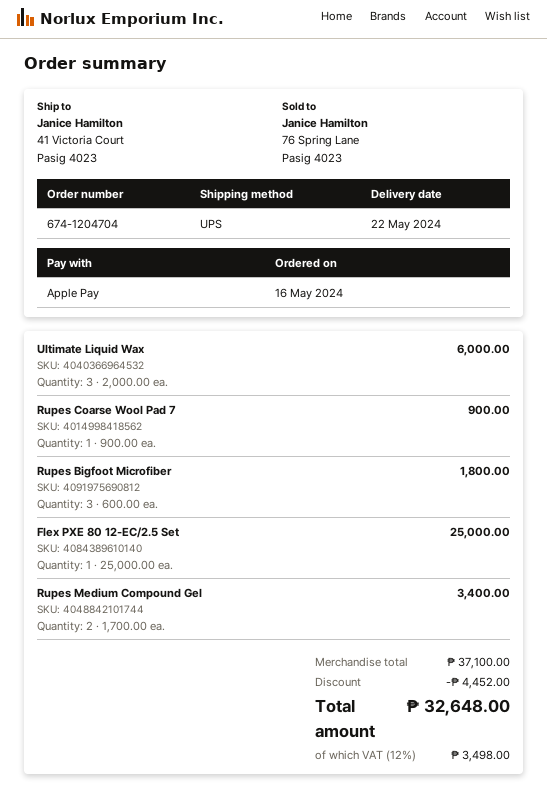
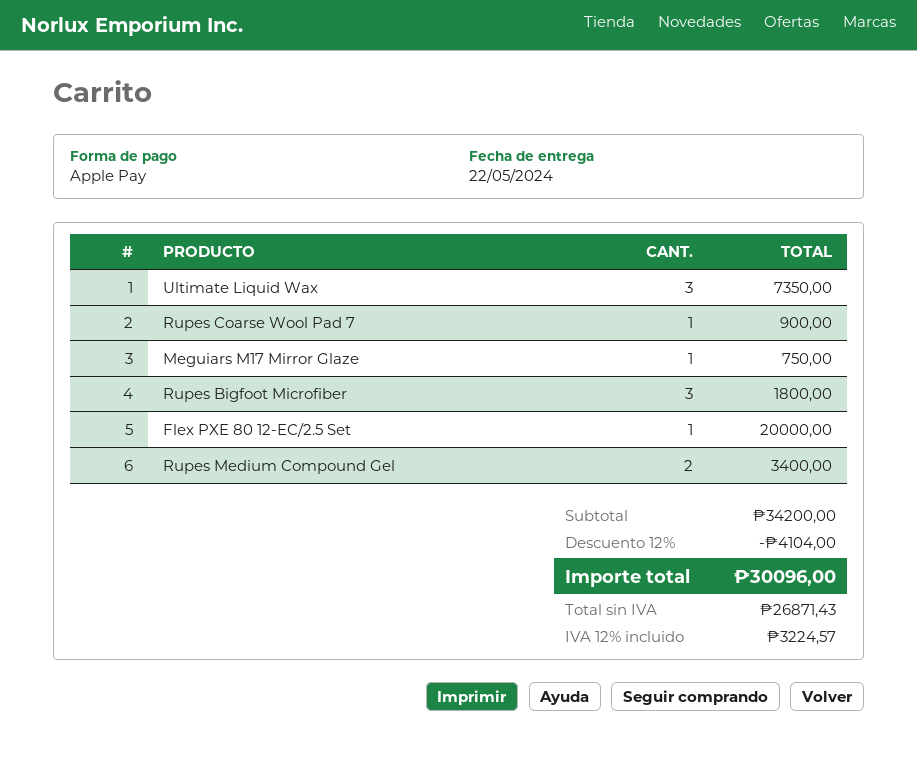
Ultimate Liquid Wax: 3 for 6000.00 -> 3 for 7350.00
Flex PXE 80 12-EC/2.5 Set: 1 for 25000.00 -> 1 for 20000.00
Meguiars M17 Mirror Glaze: none -> 1 for 750.00
subtotal: 37100.00 -> 34200.00
discount: 4452.00 -> 4104.00
tax: 12% = 3498.00 -> 12% = 3224.57
total: 32648.00 -> 30096.00

